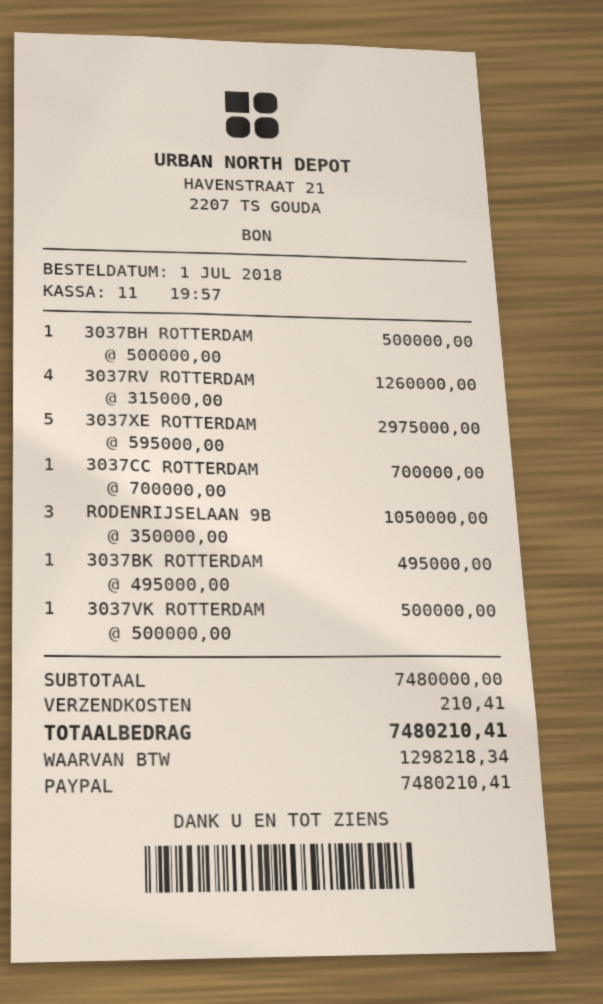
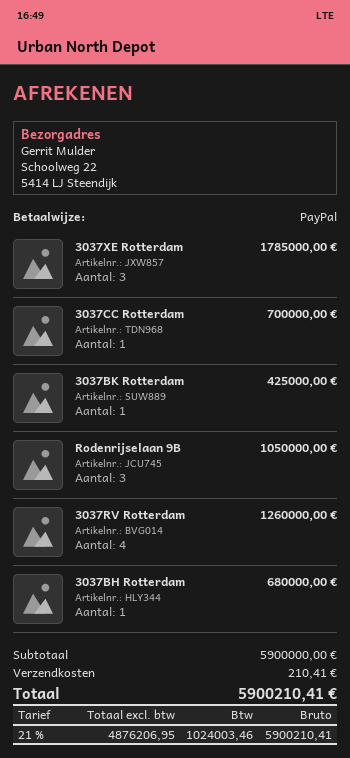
3037BH ROTTERDAM: 1 for 500000.00 -> 1 for 680000.00
3037XE ROTTERDAM: 5 for 2975000.00 -> 3 for 1785000.00
3037BK ROTTERDAM: 1 for 495000.00 -> 1 for 425000.00
3037VK ROTTERDAM: 1 for 500000.00 -> none
subtotal: 7480000.00 -> 5900000.00
tax: 1298218.34 -> 1024003.46
total: 7480210.41 -> 5900210.41

